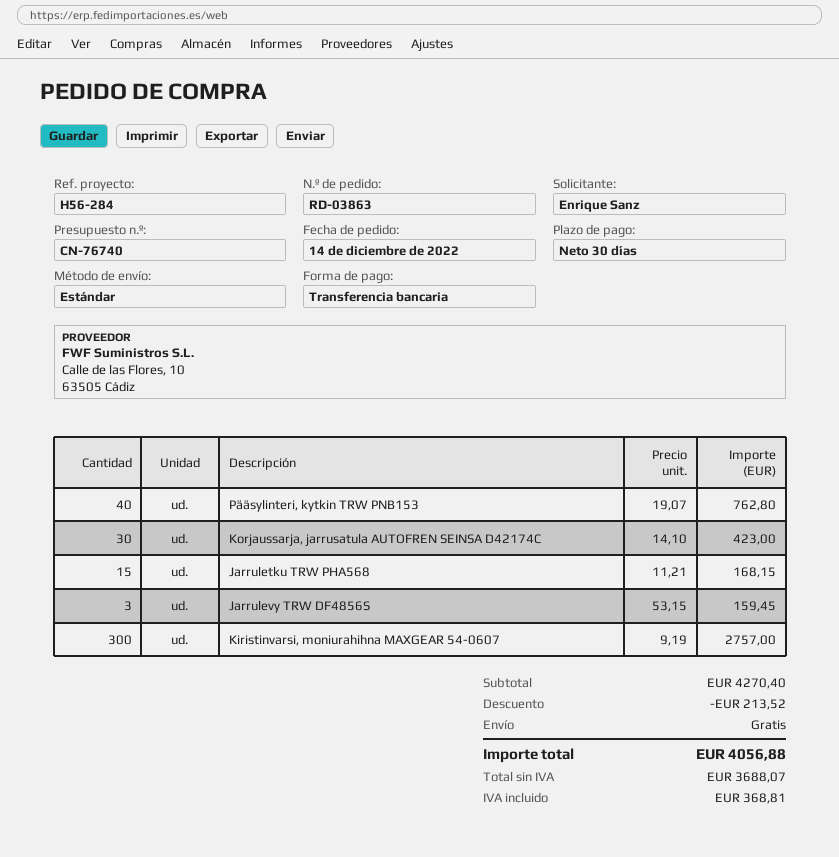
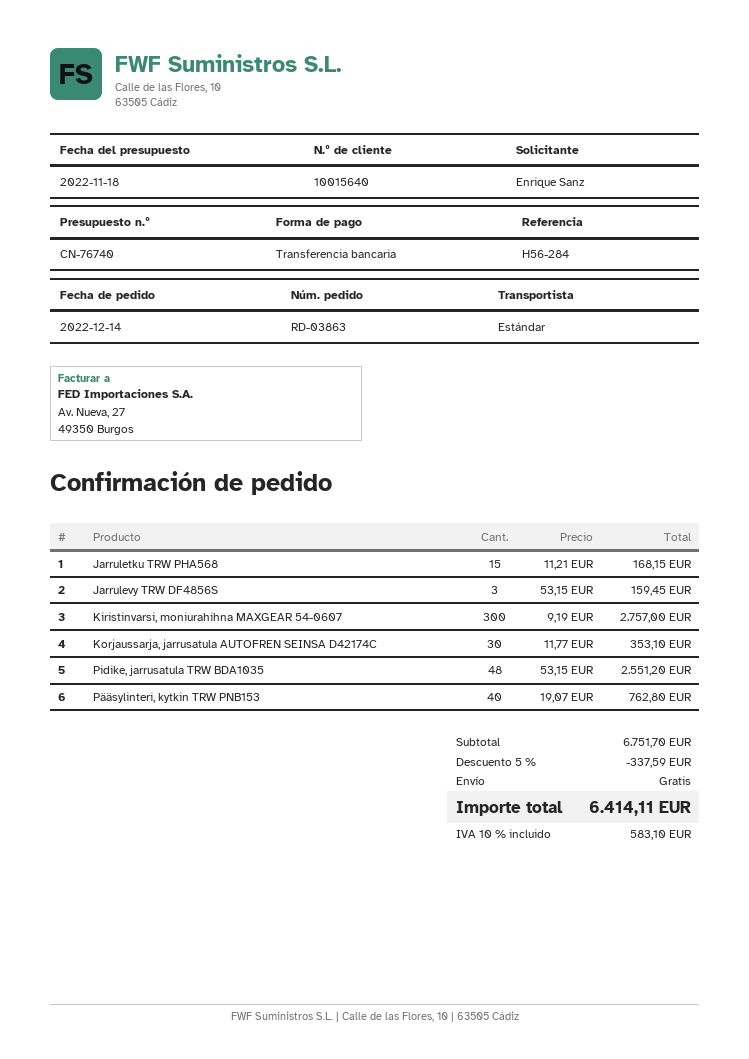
Korjaussarja, jarrusatula AUTOFREN SEINSA D42174C: 30 x 14.10 = 423.00 -> 30 x 11.77 = 353.10
Pidike, jarrusatula TRW BDA1035: none -> 48 x 53.15 = 2551.20
subtotal: 4270.40 -> 6751.70
discount: 213.52 -> 337.59
tax: 368.81 -> 583.10
total: 4056.88 -> 6414.11

